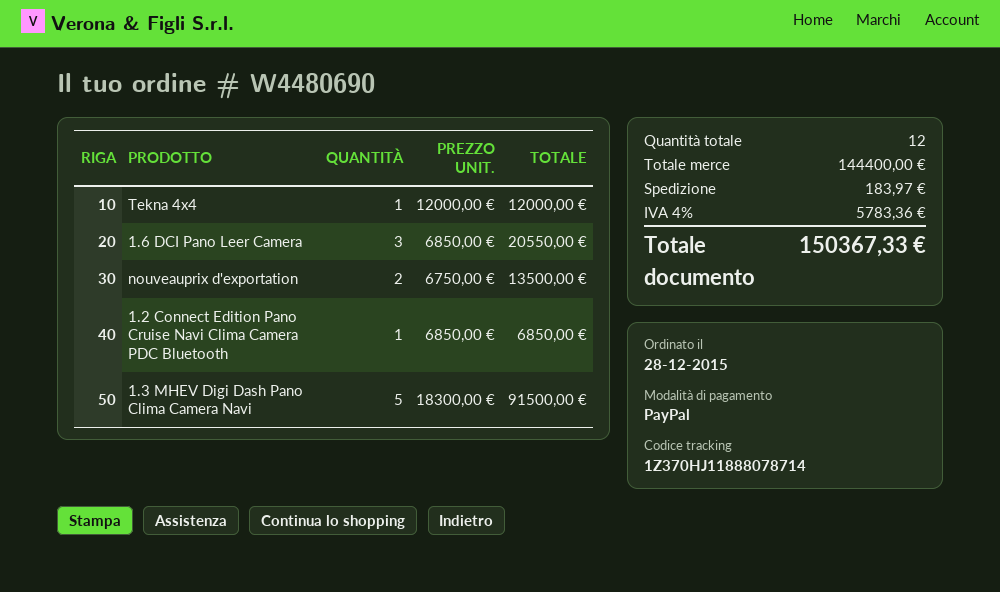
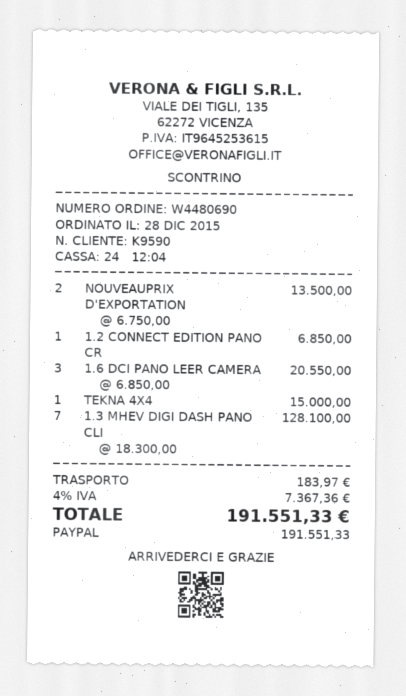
Tekna 4x4: 1 x 12000.00 = 12000.00 -> 1 x 15000.00 = 15000.00
1.3 MHEV Digi Dash Pano Clima Camera Navi: 5 x 18300.00 = 91500.00 -> 7 x 18300.00 = 128100.00
tax: 4% = 5783.36 -> 4% = 7367.36
total: 150367.33 -> 191551.33

